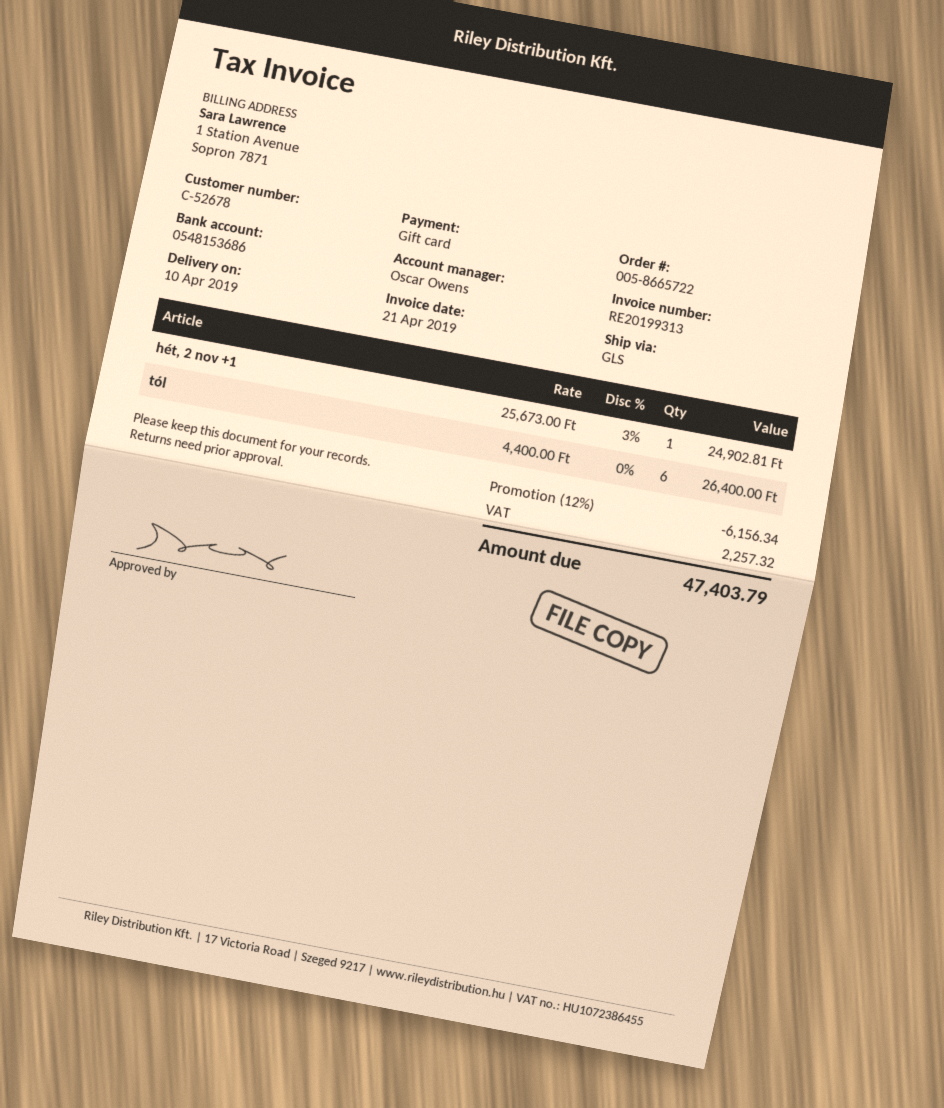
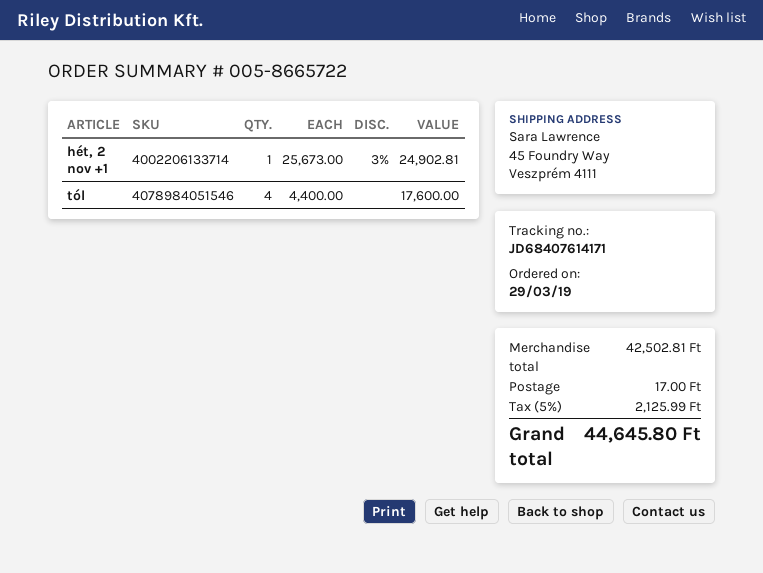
tól: 6 x 4400.00 = 26400.00 -> 4 x 4400.00 = 17600.00
discount: 12% = 6156.34 -> none
shipping: none -> 17.00
tax: 2257.32 -> 2125.99
total: 47403.79 -> 44645.80

